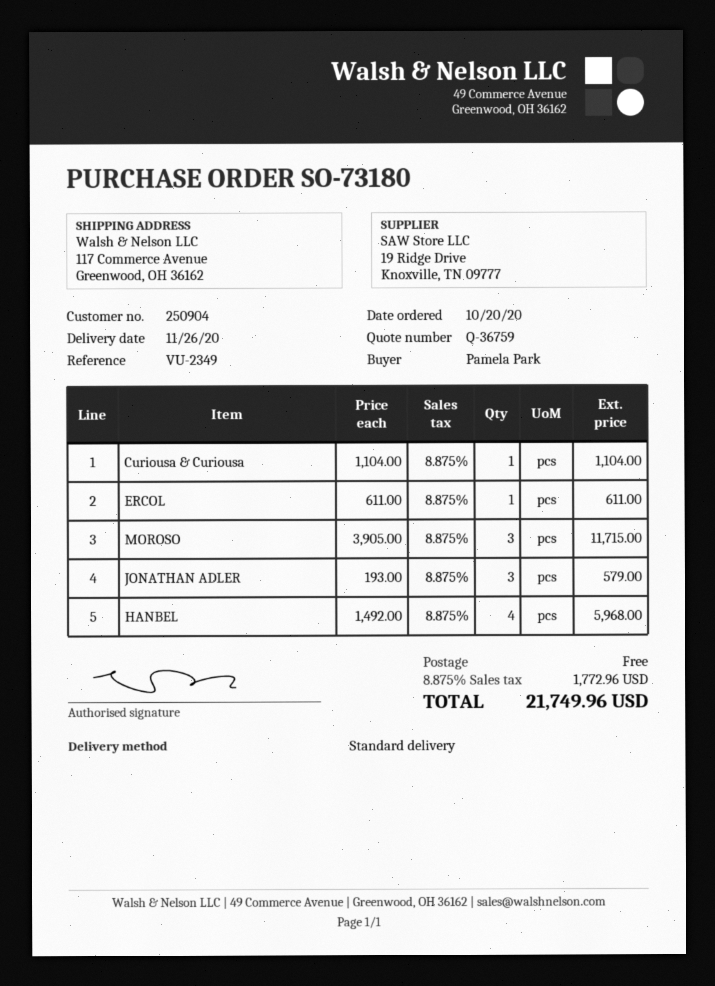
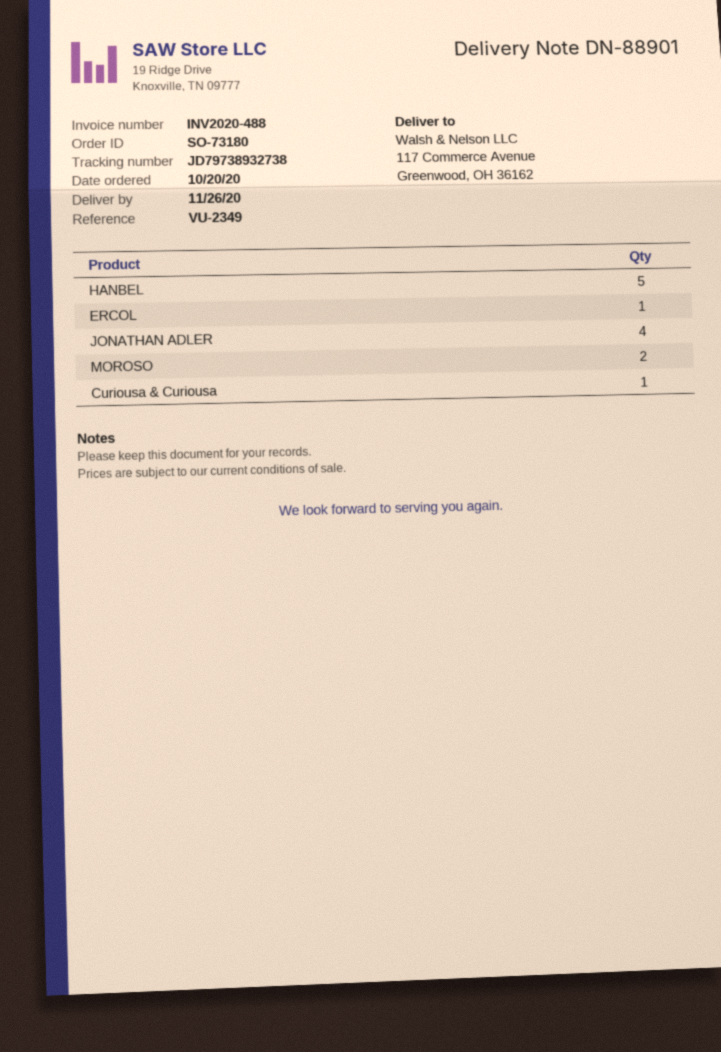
MOROSO: 3 -> 2
JONATHAN ADLER: 3 -> 4
HANBEL: 4 -> 5

